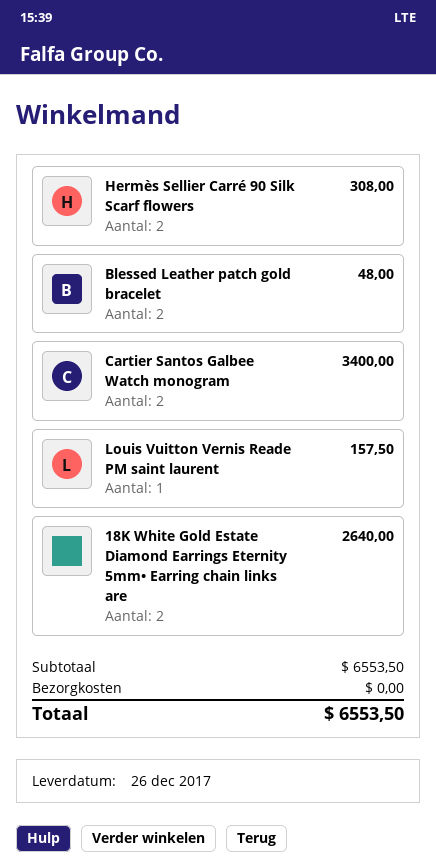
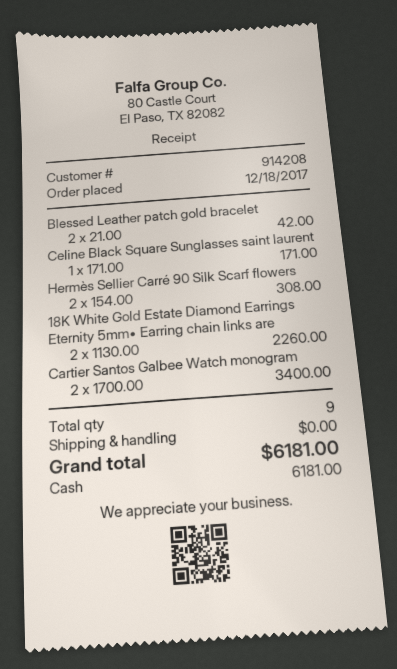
Blessed Leather patch gold bracelet: 2 for 48.00 -> 2 for 42.00
Louis Vuitton Vernis Reade PM saint laurent: 1 for 157.50 -> none
18K White Gold Estate Diamond Earrings Eternity 5mm• Earring chain links are: 2 for 2640.00 -> 2 for 2260.00
Celine Black Square Sunglasses saint laurent: none -> 1 for 171.00
total: 6553.50 -> 6181.00

